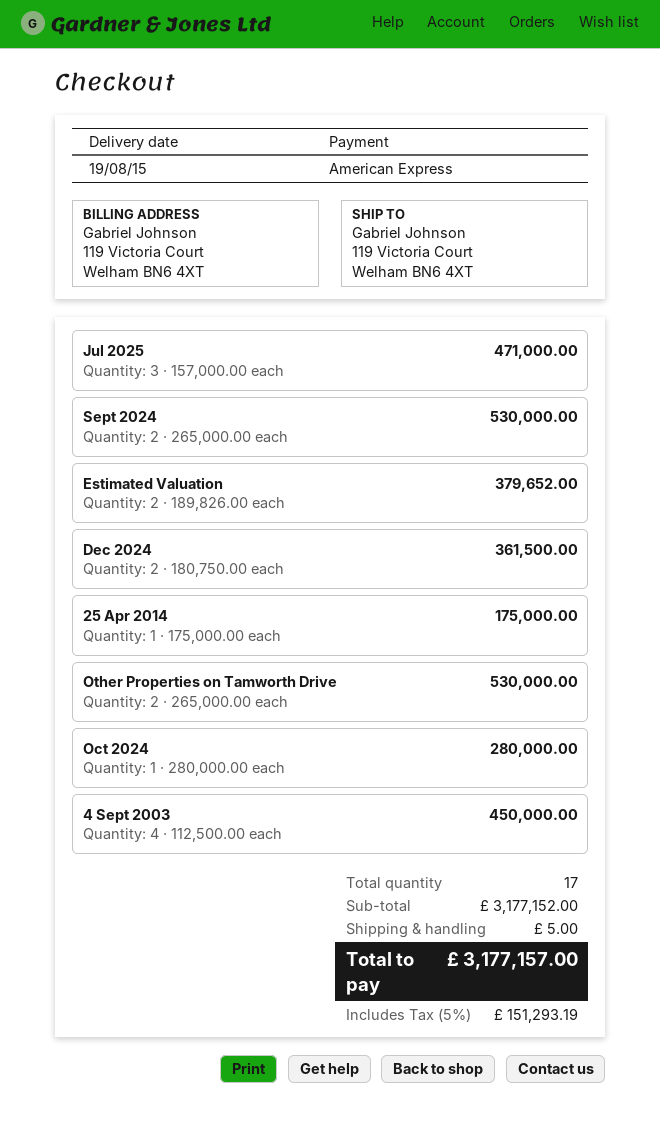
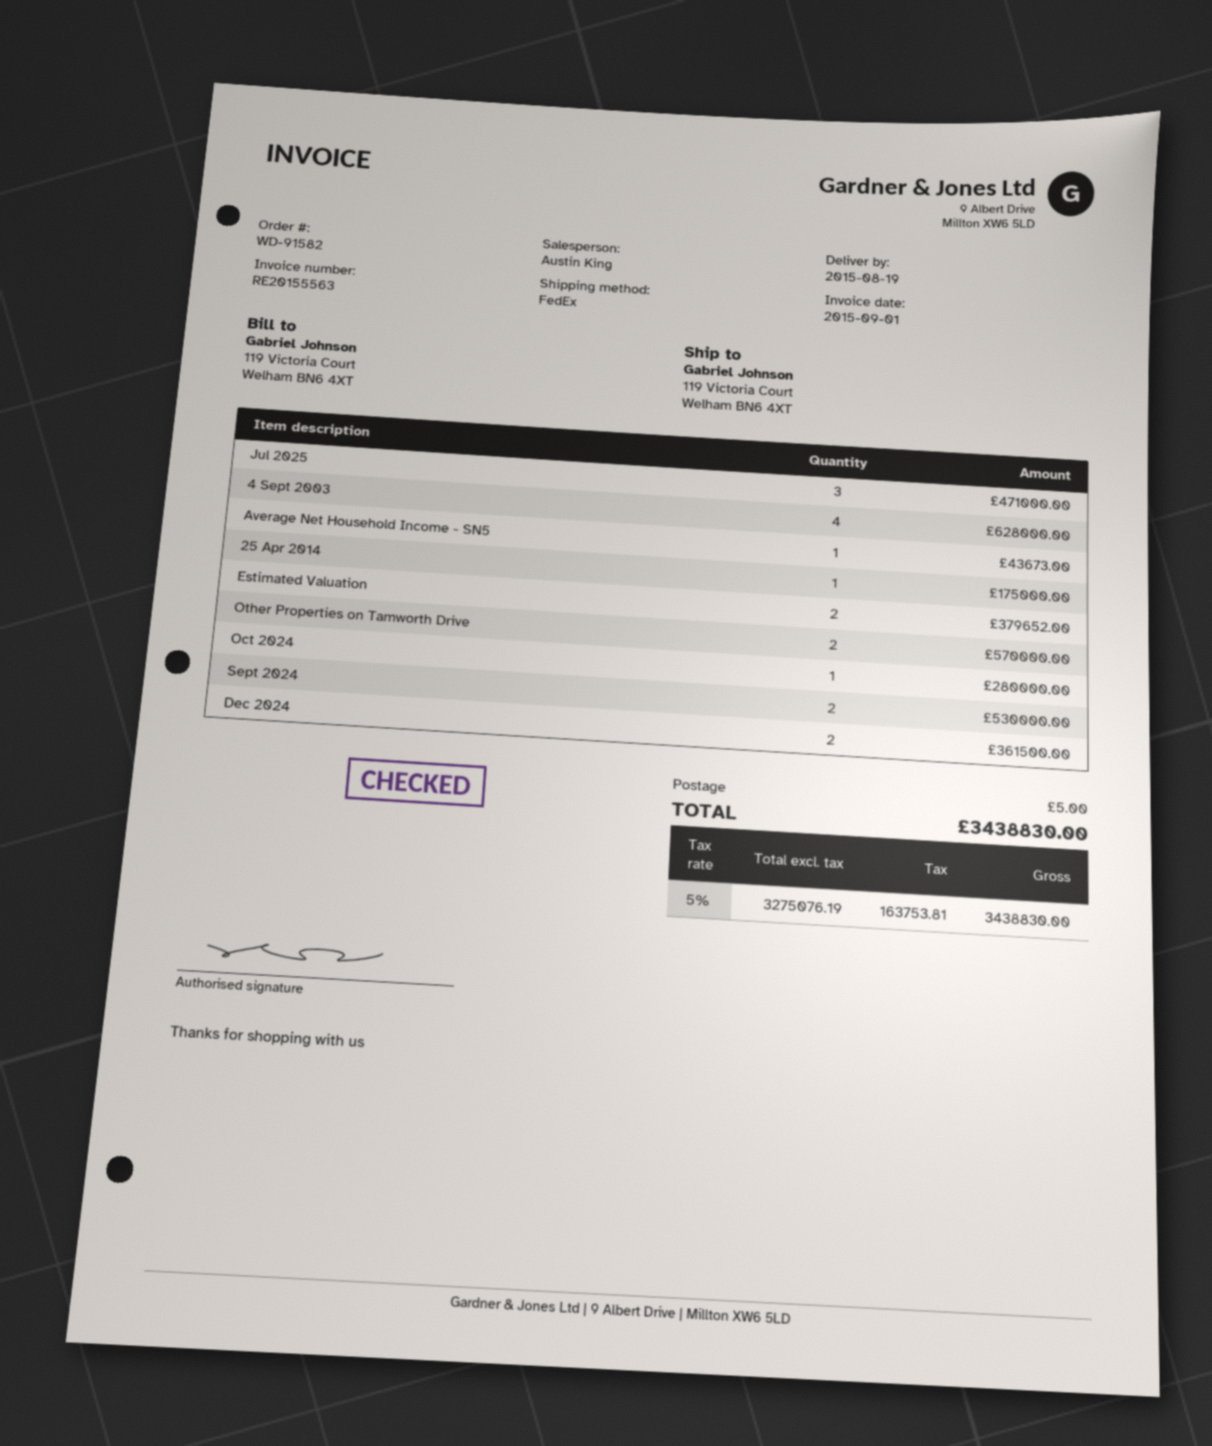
Other Properties on Tamworth Drive: 2 for 530000.00 -> 2 for 570000.00
4 Sept 2003: 4 for 450000.00 -> 4 for 628000.00
Average Net Household Income - SN5: none -> 1 for 43673.00
tax: 5% = 151293.19 -> 5% = 163753.81
total: 3177157.00 -> 3438830.00

